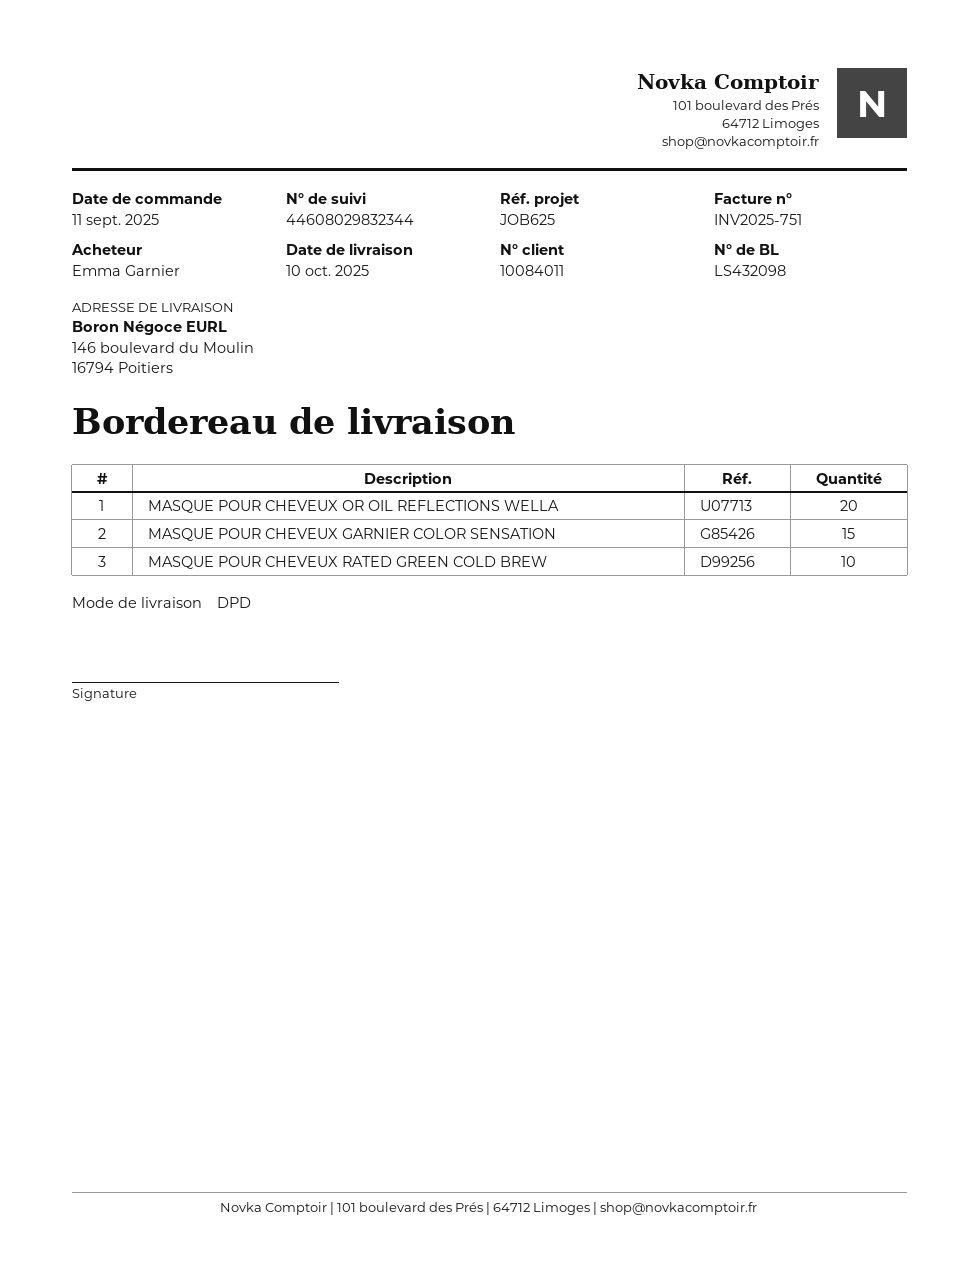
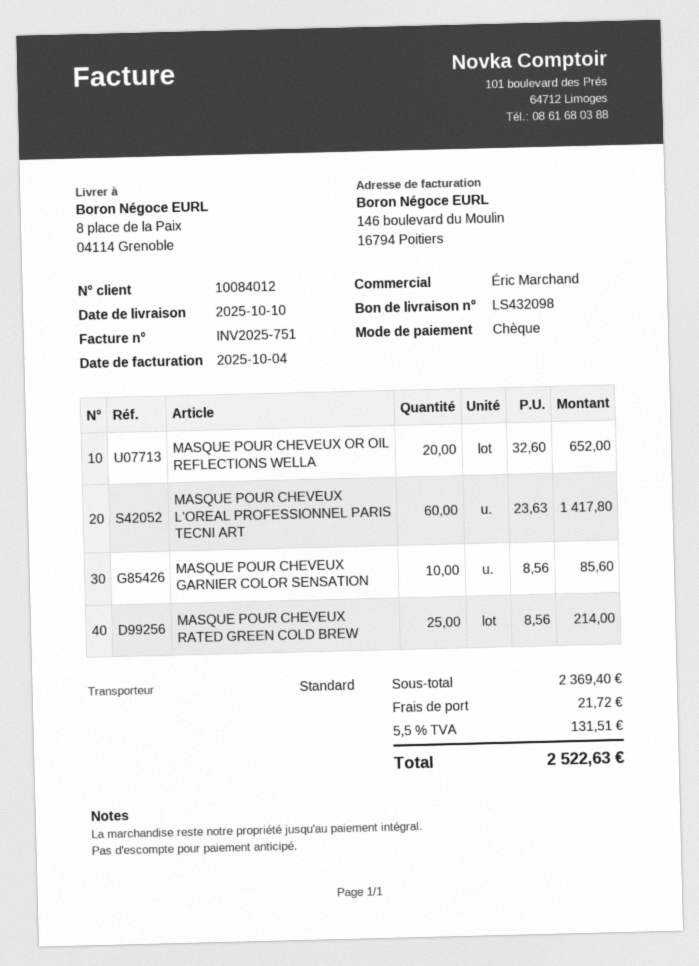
customer number: 10084011 -> 10084012
shipping method: DPD -> standard
ship to: 146 boulevard du Moulin, 16794 Poitiers -> 8 place de la Paix, 04114 Grenoble
MASQUE POUR CHEVEUX GARNIER COLOR SENSATION: 15 -> 10
MASQUE POUR CHEVEUX RATED GREEN COLD BREW: 10 -> 25
MASQUE POUR CHEVEUX L’OREAL PROFESSIONNEL PARIS TECNI ART: none -> 60

